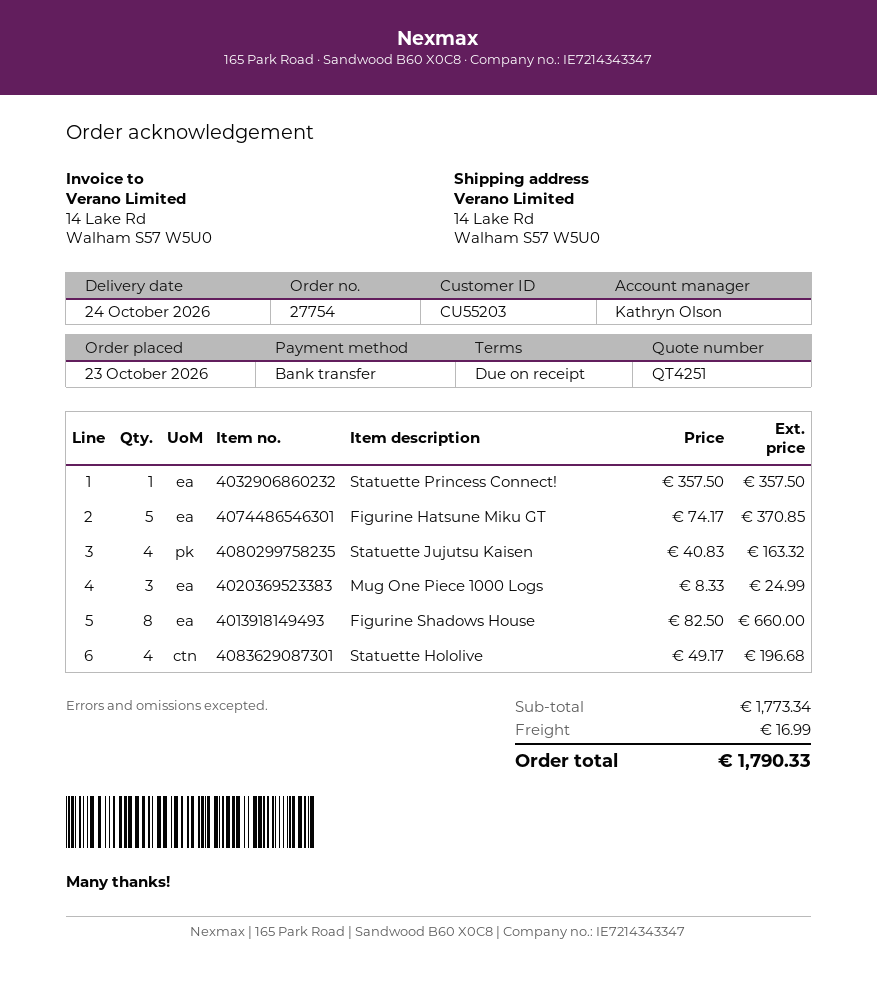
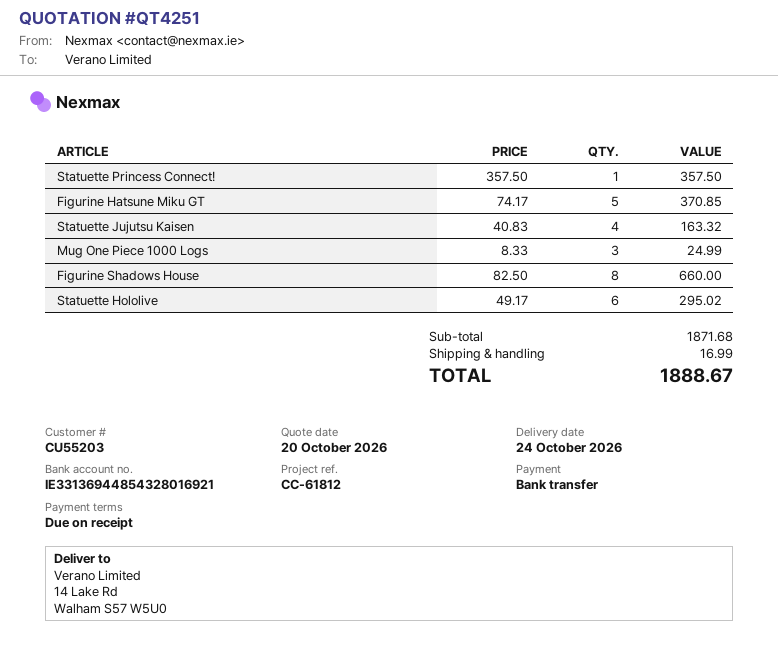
Statuette Hololive: 4 x 49.17 = 196.68 -> 6 x 49.17 = 295.02
subtotal: 1773.34 -> 1871.68
total: 1790.33 -> 1888.67

